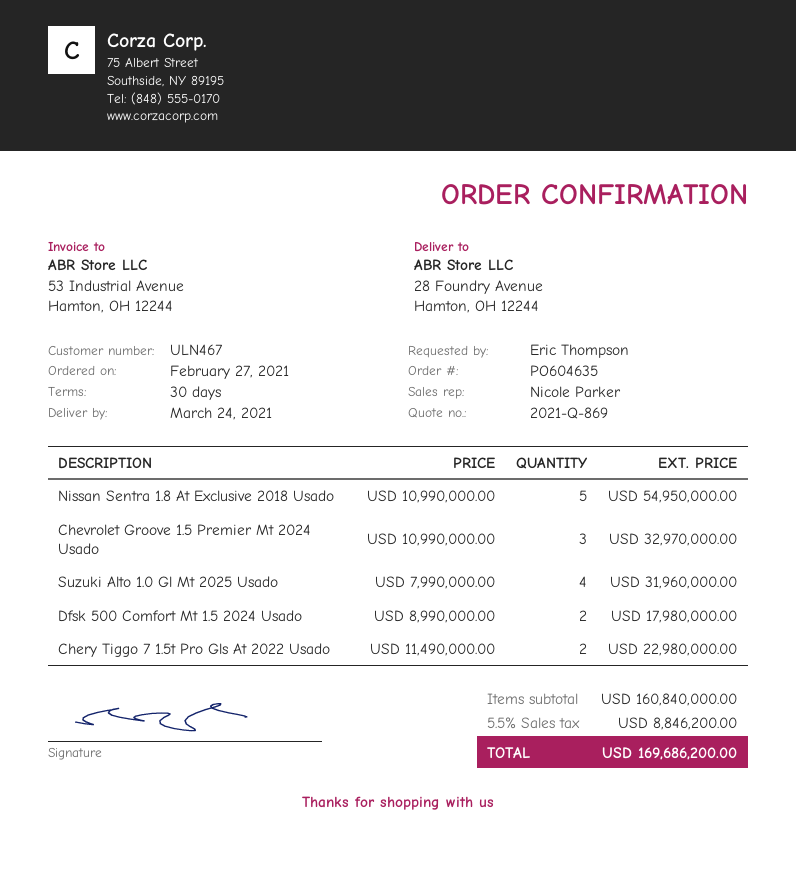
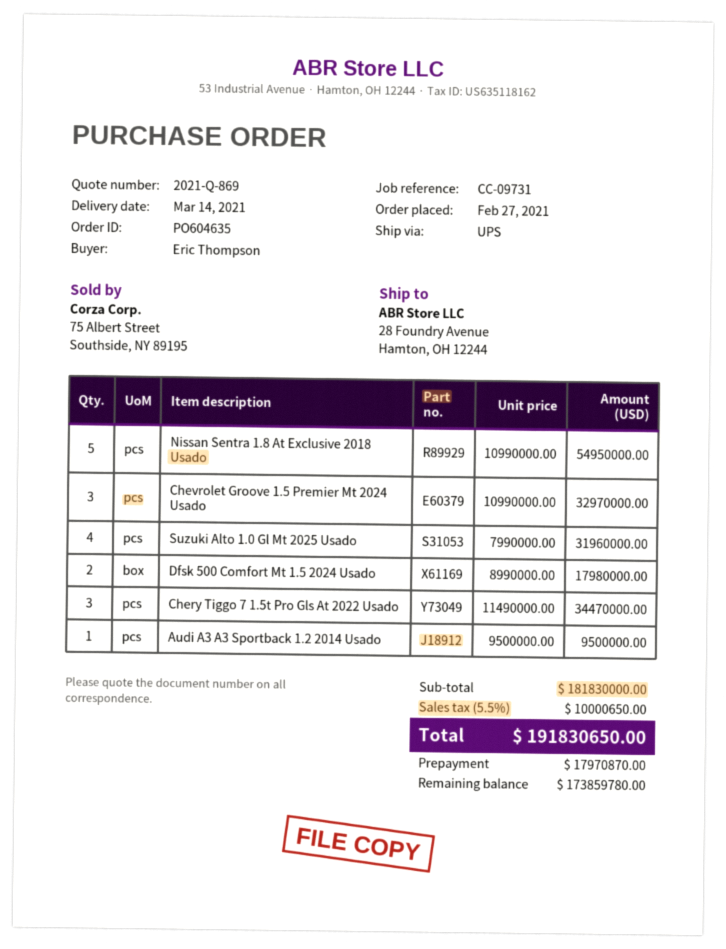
delivery date: 2021-03-24 -> 2021-03-14
Chery Tiggo 7 1.5t Pro Gls At 2022 Usado: 2 x 11490000.00 = 22980000.00 -> 3 x 11490000.00 = 34470000.00
Audi A3 A3 Sportback 1.2 2014 Usado: none -> 1 x 9500000.00 = 9500000.00
subtotal: 160840000.00 -> 181830000.00
tax: 5.5% = 8846200.00 -> 5.5% = 10000650.00
total: 169686200.00 -> 191830650.00

